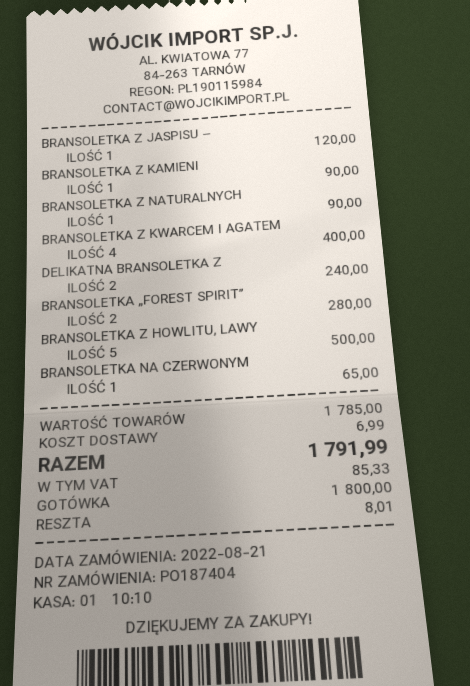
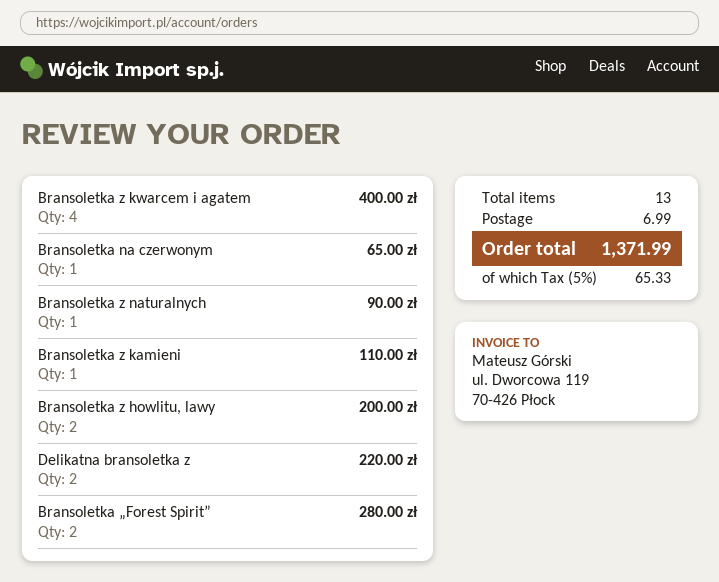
BRANSOLETKA Z JASPISU –: 1 for 120.00 -> none
BRANSOLETKA Z KAMIENI: 1 for 90.00 -> 1 for 110.00
DELIKATNA BRANSOLETKA Z: 2 for 240.00 -> 2 for 220.00
BRANSOLETKA Z HOWLITU, LAWY: 5 for 500.00 -> 2 for 200.00
tax: 85.33 -> 65.33
total: 1791.99 -> 1371.99

